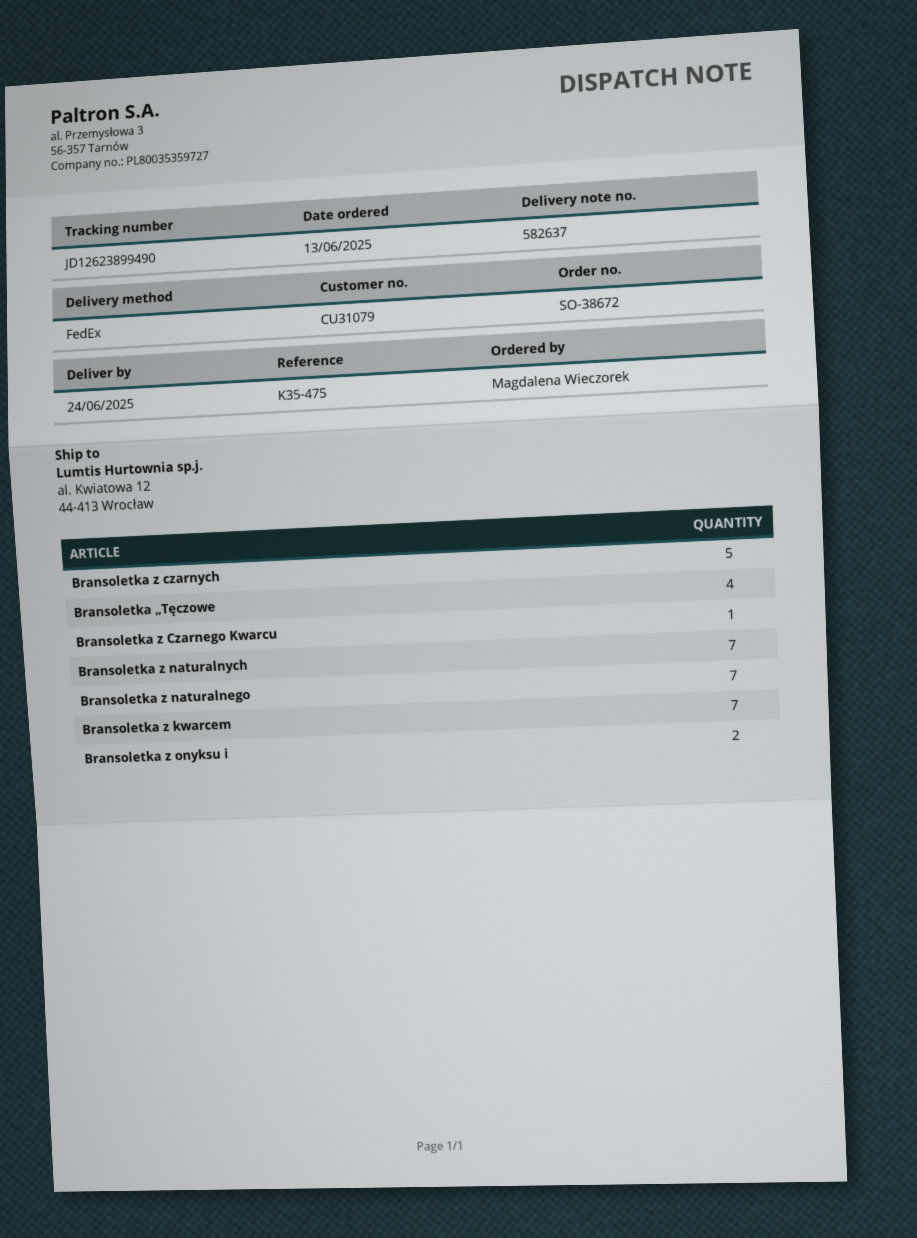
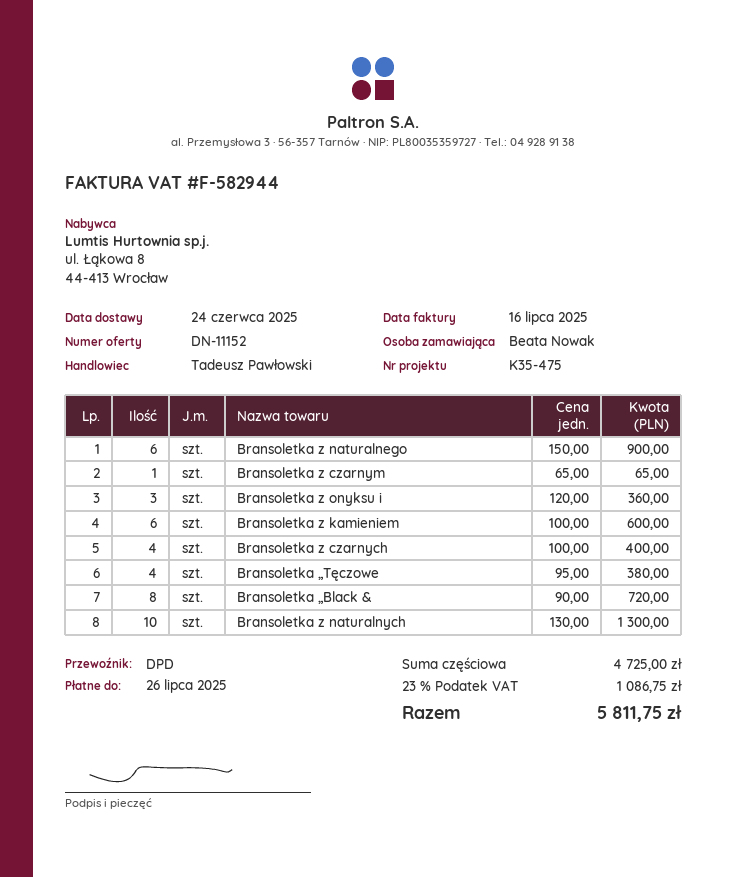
ordered by: Magdalena Wieczorek -> Beata Nowak
shipping method: FedEx -> DPD
Bransoletka z czarnych: 5 -> 4
Bransoletka z Czarnego Kwarcu: 1 -> none
Bransoletka z naturalnych: 7 -> 10
Bransoletka z naturalnego: 7 -> 6
Bransoletka z kwarcem: 7 -> none
Bransoletka z onyksu i: 2 -> 3
Bransoletka z czarnym: none -> 1
Bransoletka z kamieniem: none -> 6
Bransoletka „Black &: none -> 8

